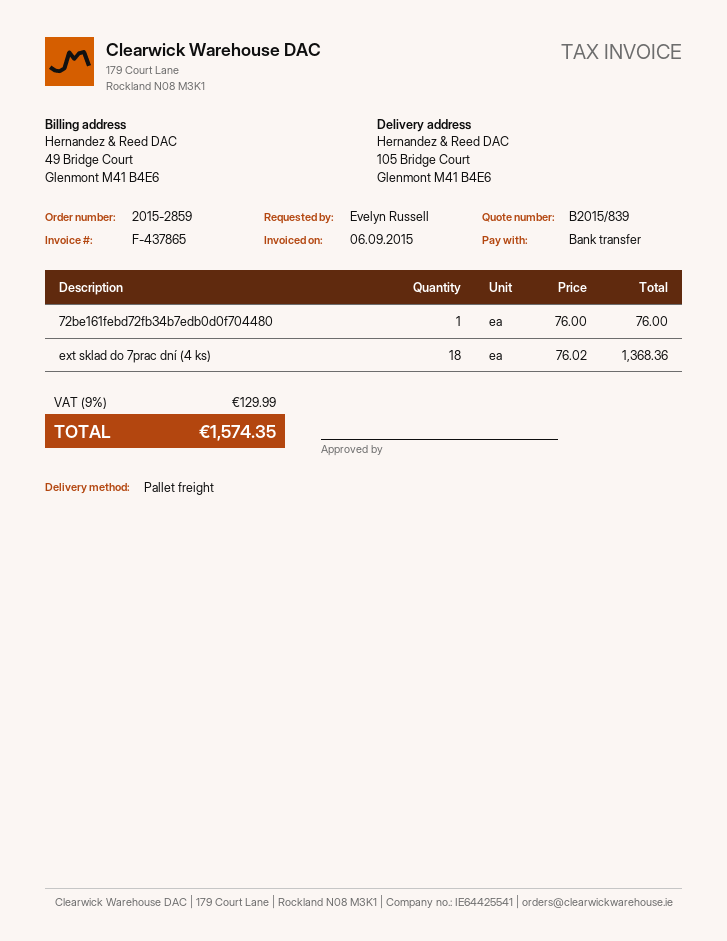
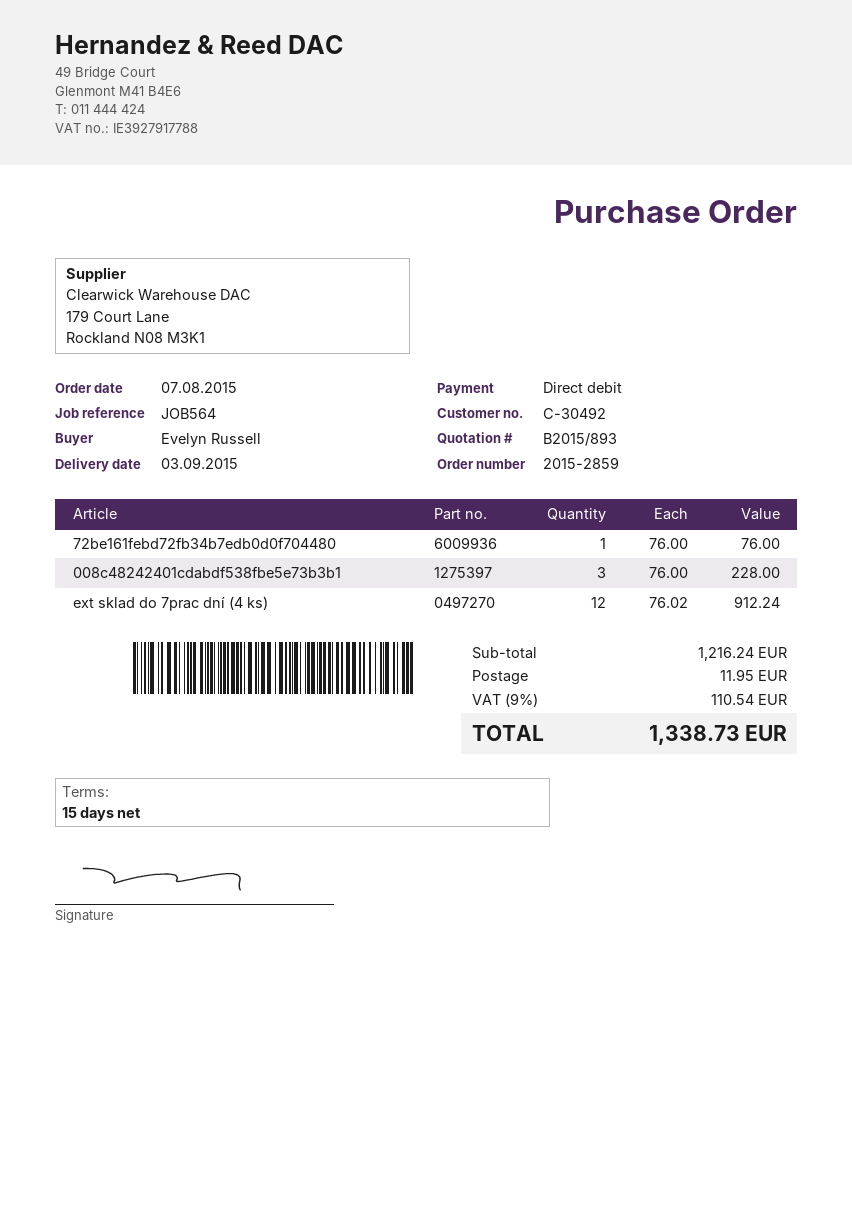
quote number: B2015/839 -> B2015/893
payment method: bank transfer -> direct debit
ext sklad do 7prac dní (4 ks): 18 x 76.02 = 1368.36 -> 12 x 76.02 = 912.24
008c48242401cdabdf538fbe5e73b3b1: none -> 3 x 76.00 = 228.00
shipping: none -> 11.95
tax: 9% = 129.99 -> 9% = 110.54
total: 1574.35 -> 1338.73

